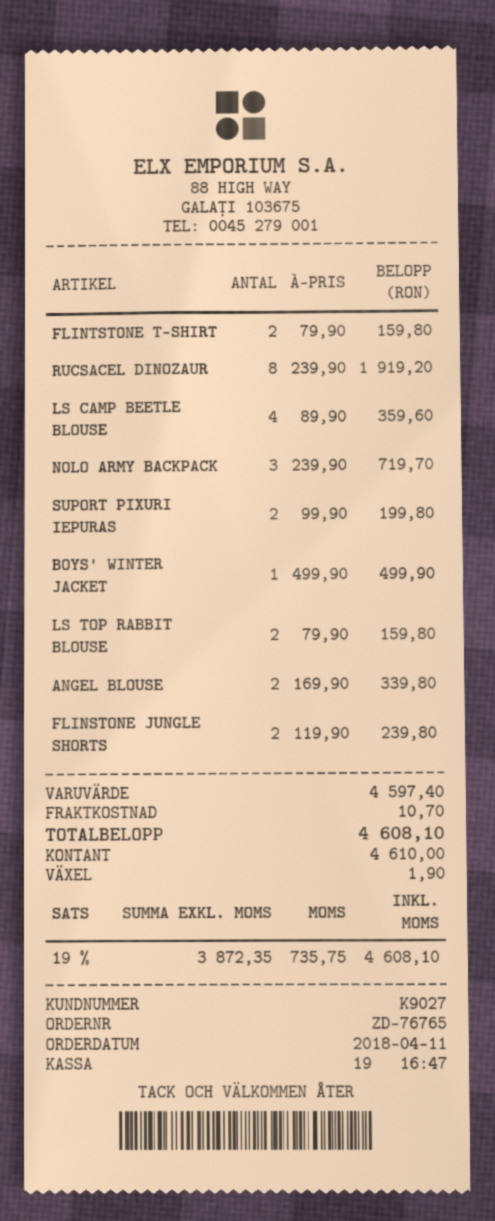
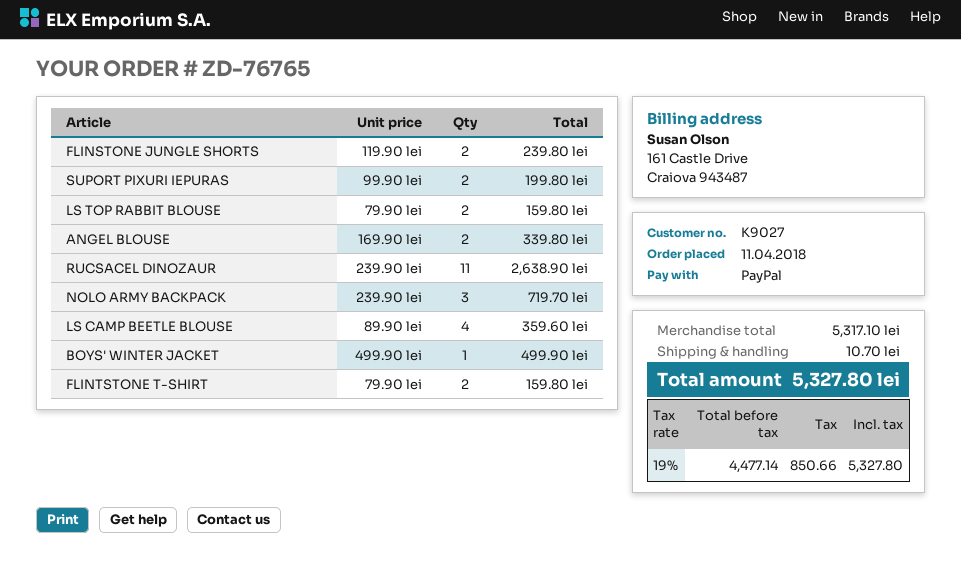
payment method: cash -> PayPal
RUCSACEL DINOZAUR: 8 x 239.90 = 1919.20 -> 11 x 239.90 = 2638.90
subtotal: 4597.40 -> 5317.10
net: 3872.35 -> 4477.14
tax: 19% = 735.75 -> 19% = 850.66
total: 4608.10 -> 5327.80

